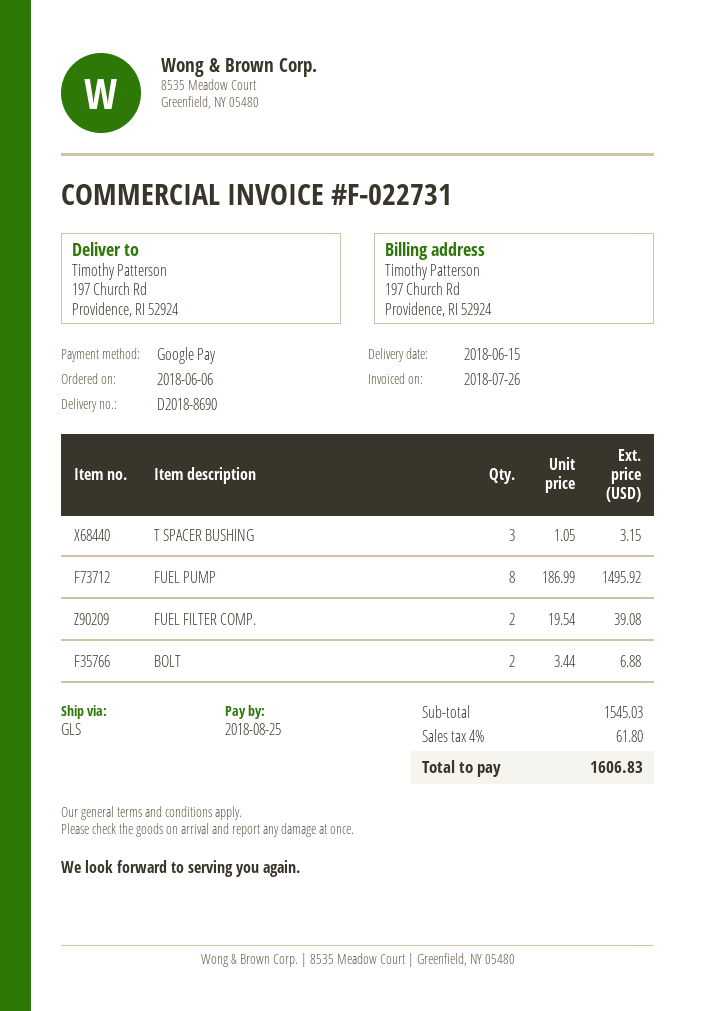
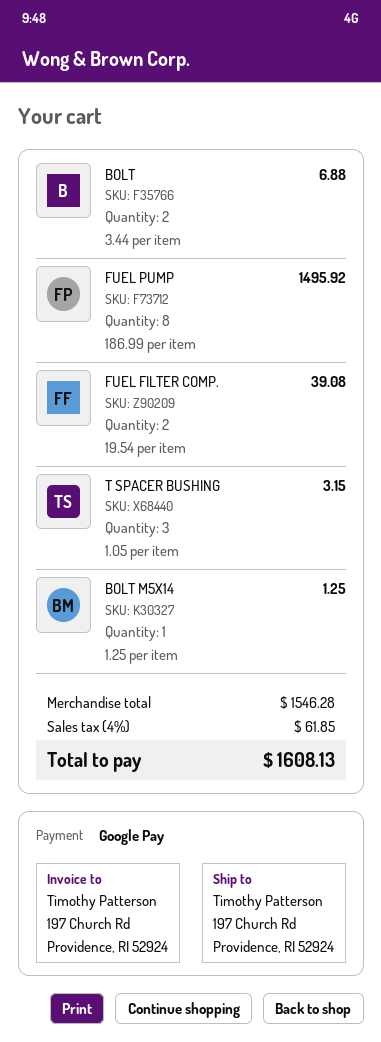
BOLT M5X14: none -> 1 x 1.25 = 1.25
subtotal: 1545.03 -> 1546.28
tax: 4% = 61.80 -> 4% = 61.85
total: 1606.83 -> 1608.13

